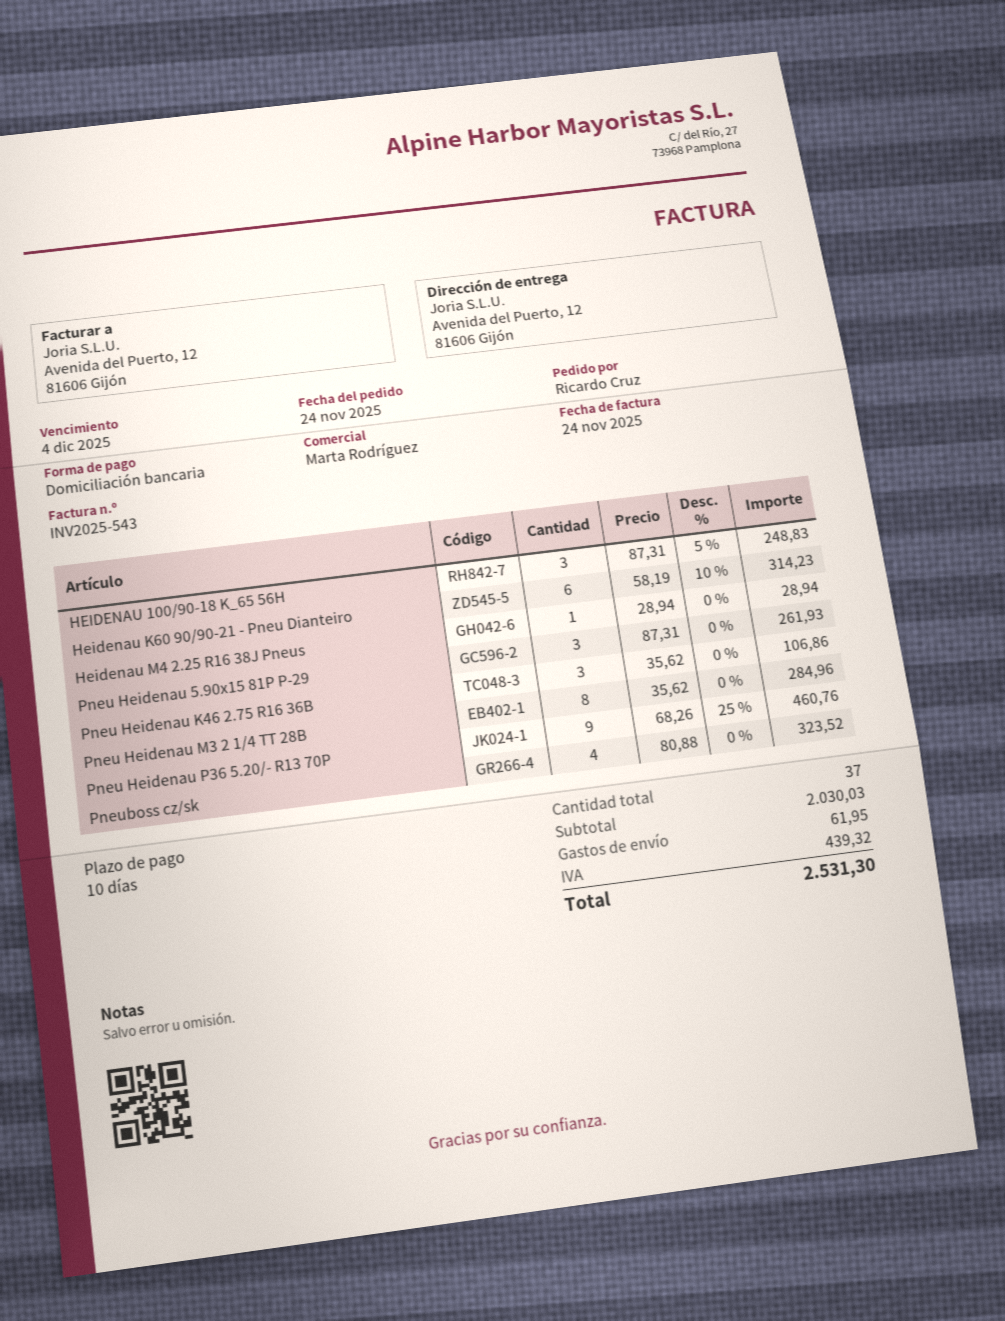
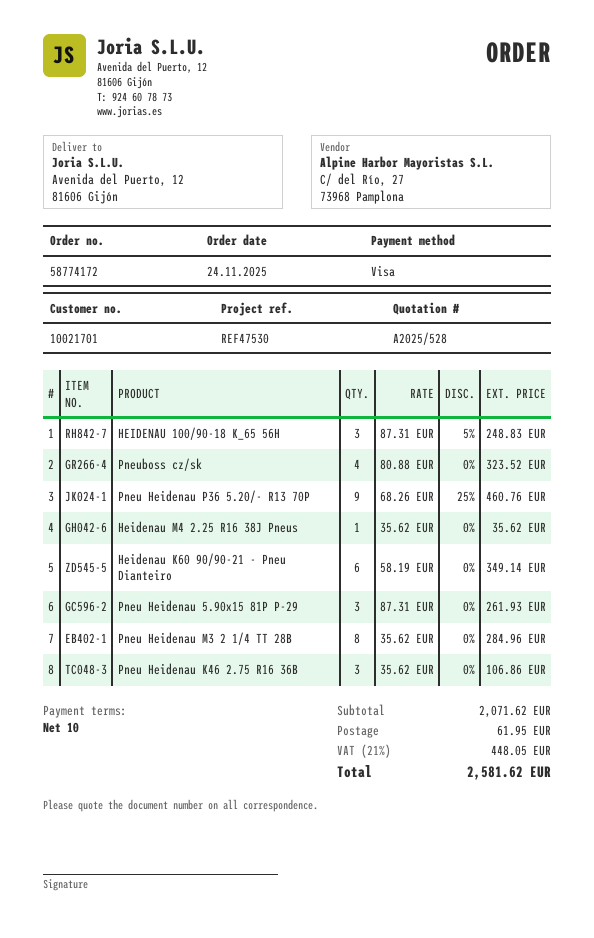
payment method: direct debit -> Visa
Heidenau K60 90/90-21 - Pneu Dianteiro: 6 x 58.19 - 10% = 314.23 -> 6 x 58.19 = 349.14
Heidenau M4 2.25 R16 38J Pneus: 1 x 28.94 = 28.94 -> 1 x 35.62 = 35.62
subtotal: 2030.03 -> 2071.62
tax: 439.32 -> 448.05
total: 2531.30 -> 2581.62

